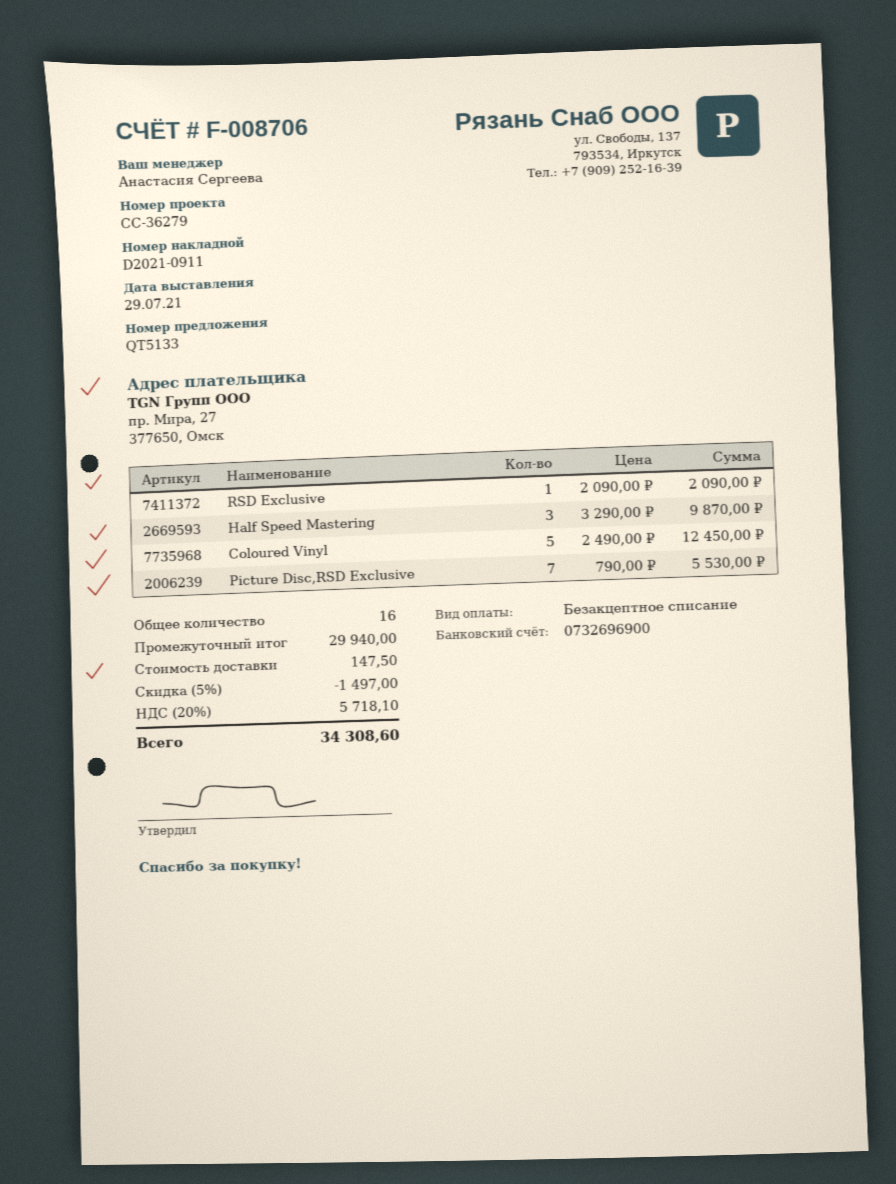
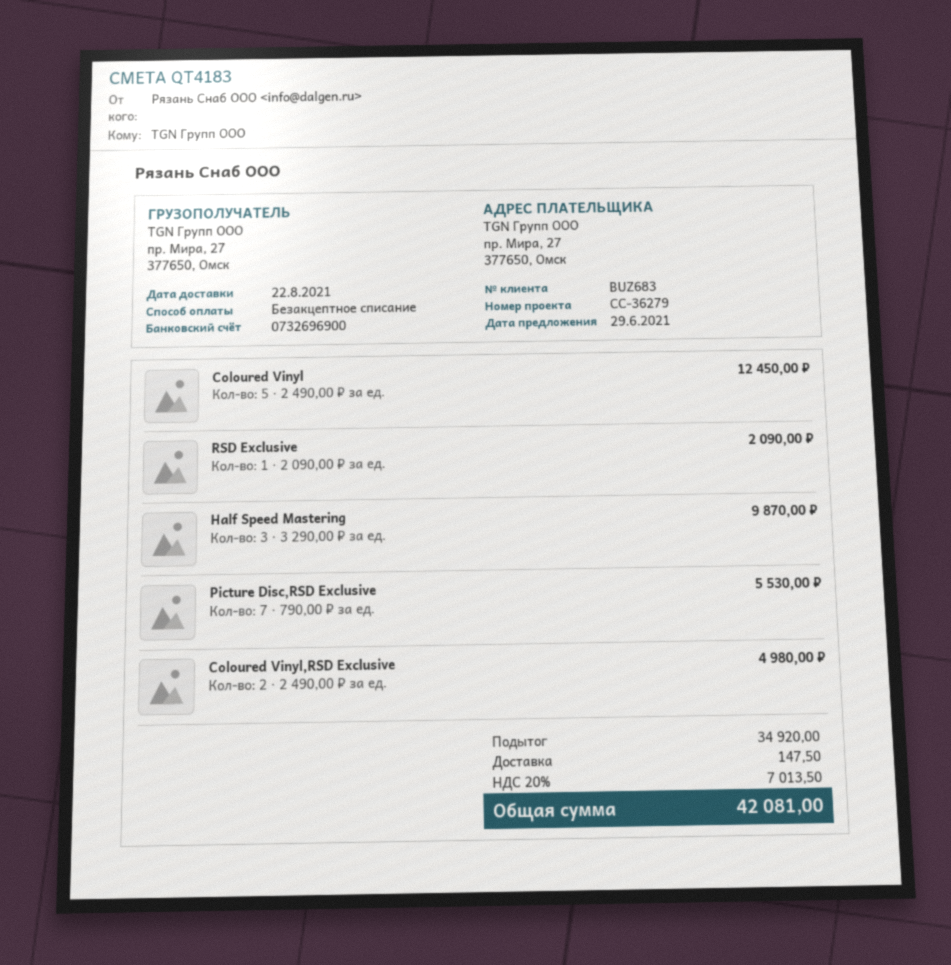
quote number: QT5133 -> QT4183
Coloured Vinyl,RSD Exclusive: none -> 2 x 2490.00 = 4980.00
subtotal: 29940.00 -> 34920.00
discount: 5% = 1497.00 -> none
tax: 20% = 5718.10 -> 20% = 7013.50
total: 34308.60 -> 42081.00

